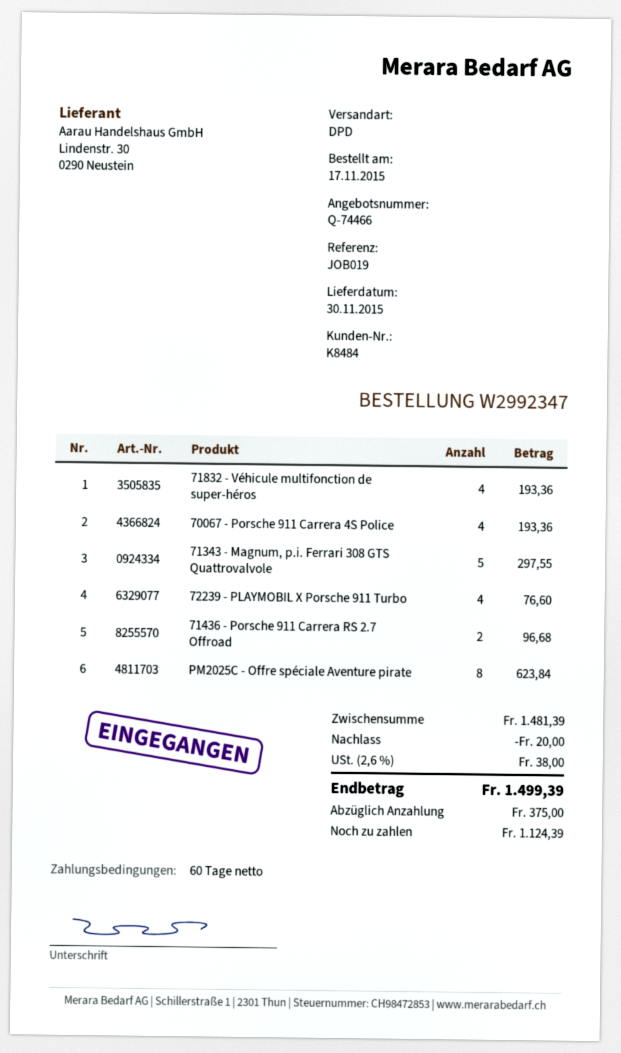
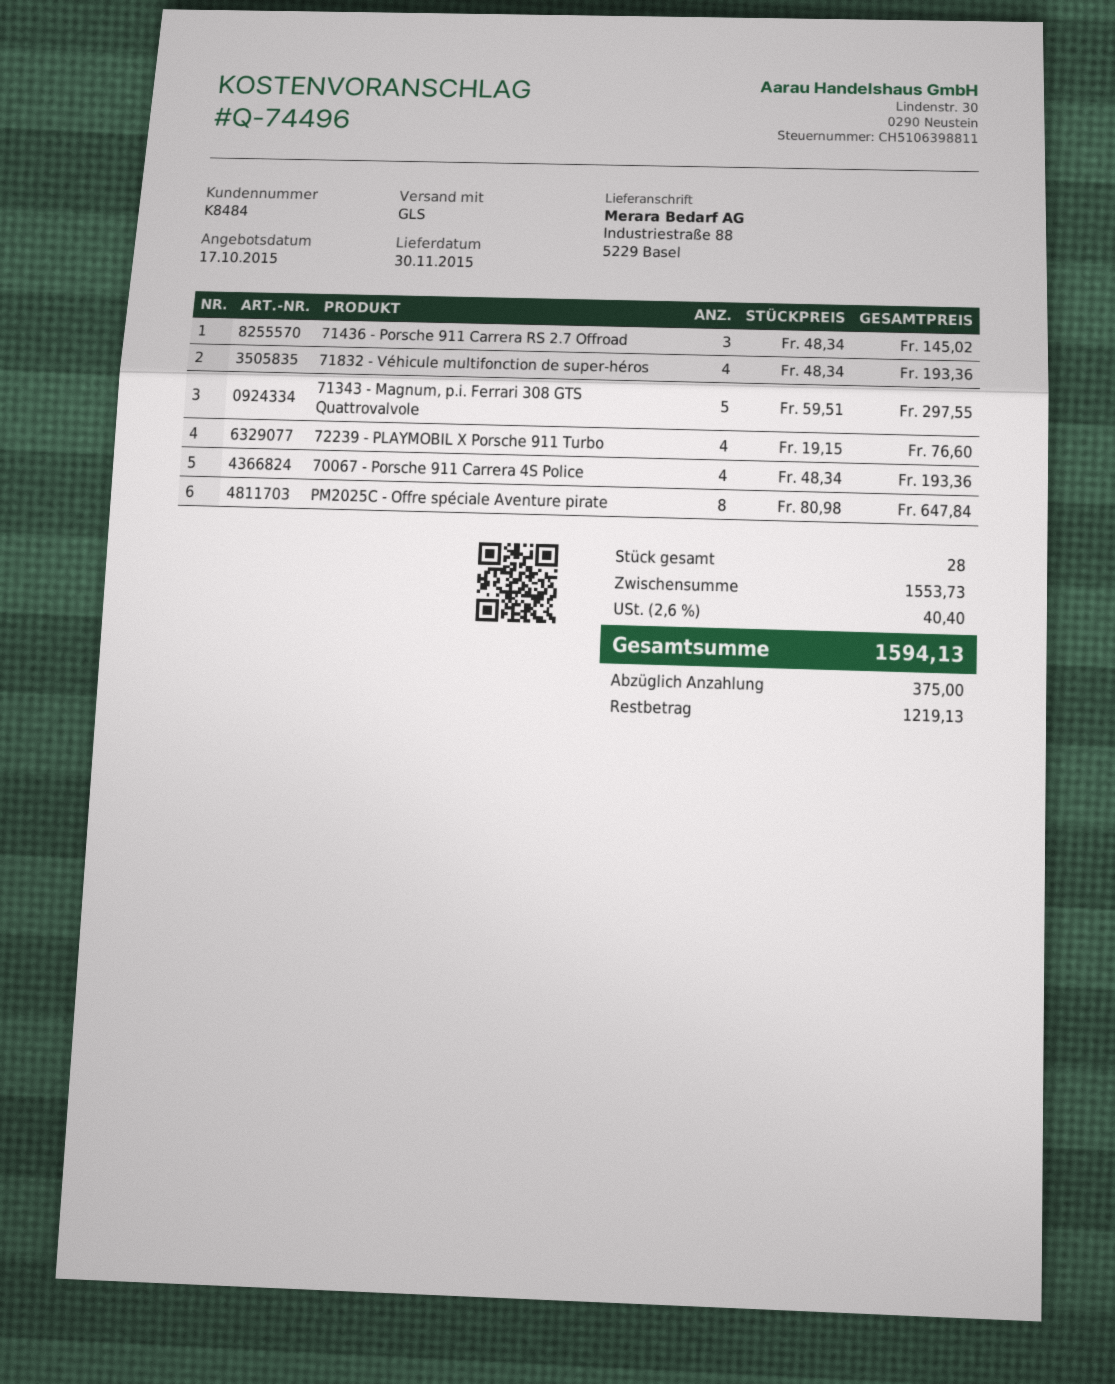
quote number: Q-74466 -> Q-74496
shipping method: DPD -> GLS
71436 - Porsche 911 Carrera RS 2.7 Offroad: 2 for 96.68 -> 3 for 145.02
PM2025C - Offre spéciale Aventure pirate: 8 for 623.84 -> 8 for 647.84
subtotal: 1481.39 -> 1553.73
discount: 20.00 -> none
tax: 2.6% = 38.00 -> 2.6% = 40.40
total: 1499.39 -> 1594.13
balance: 1124.39 -> 1219.13

